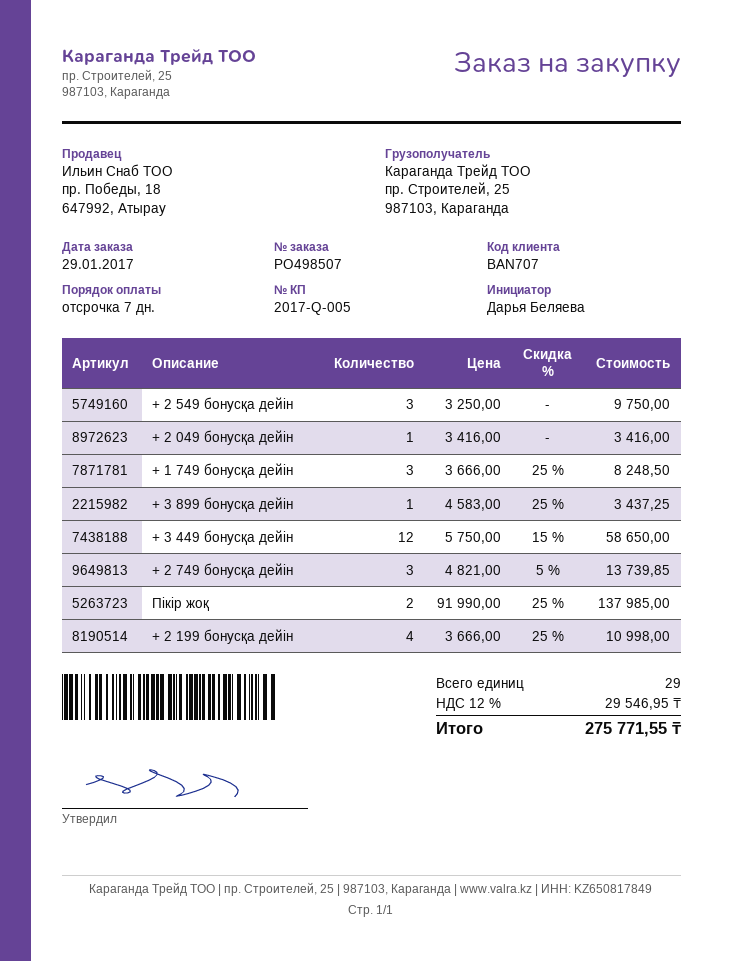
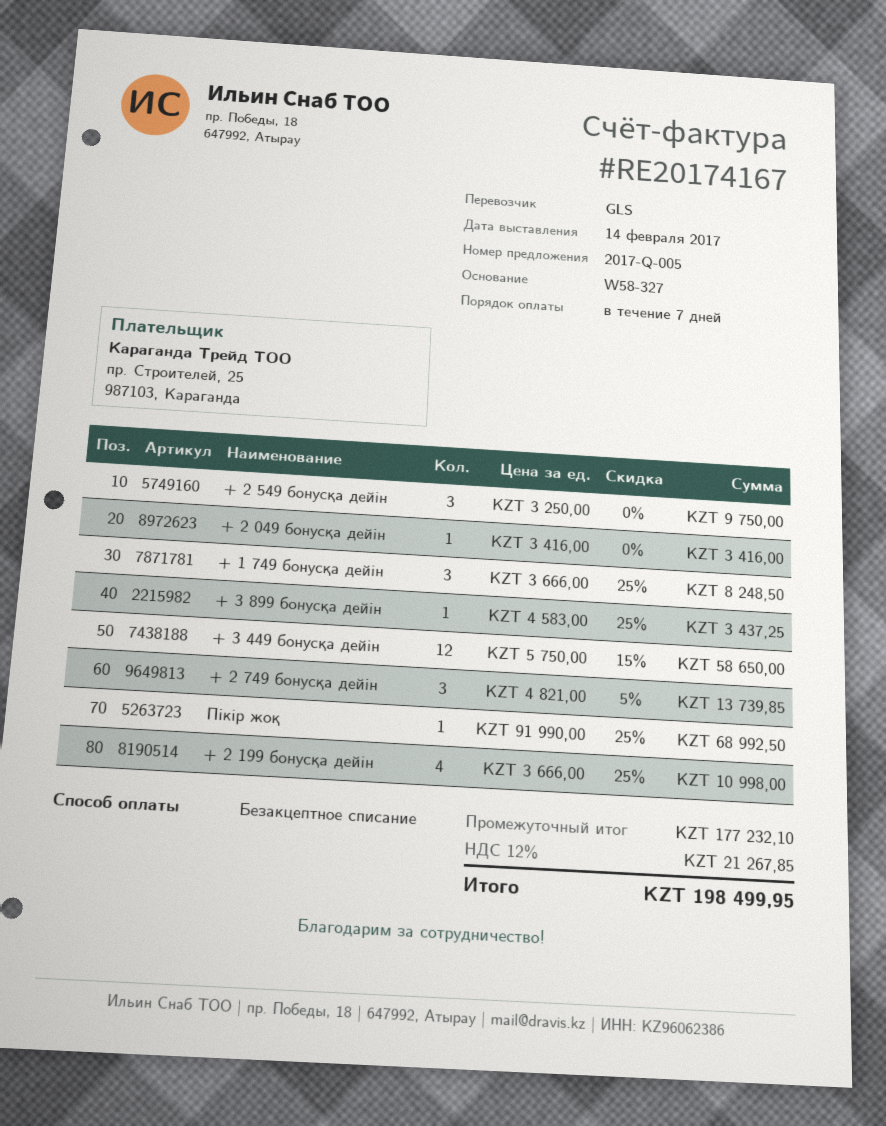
Пікір жоқ: 2 x 91990.00 - 25% = 137985.00 -> 1 x 91990.00 - 25% = 68992.50
tax: 12% = 29546.95 -> 12% = 21267.85
total: 275771.55 -> 198499.95

